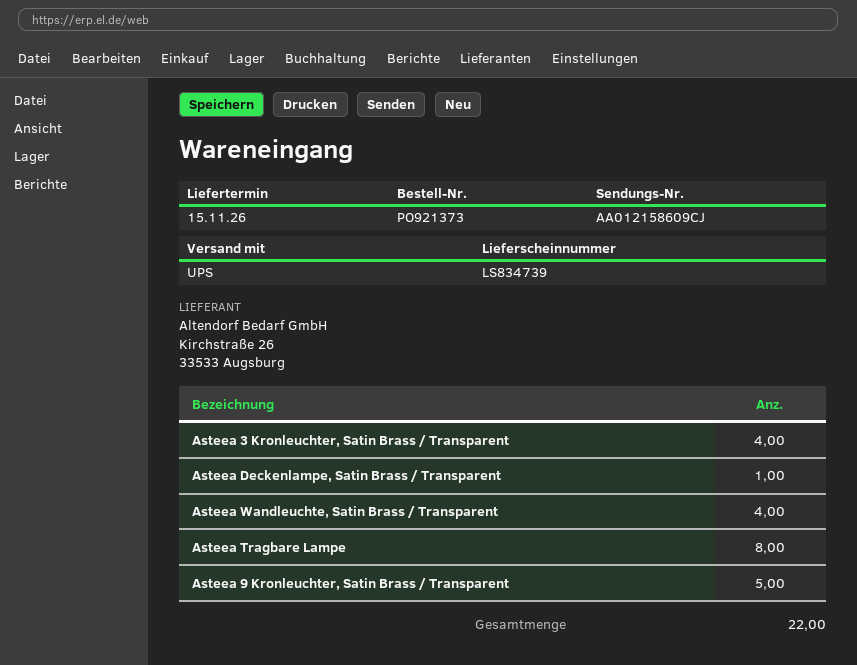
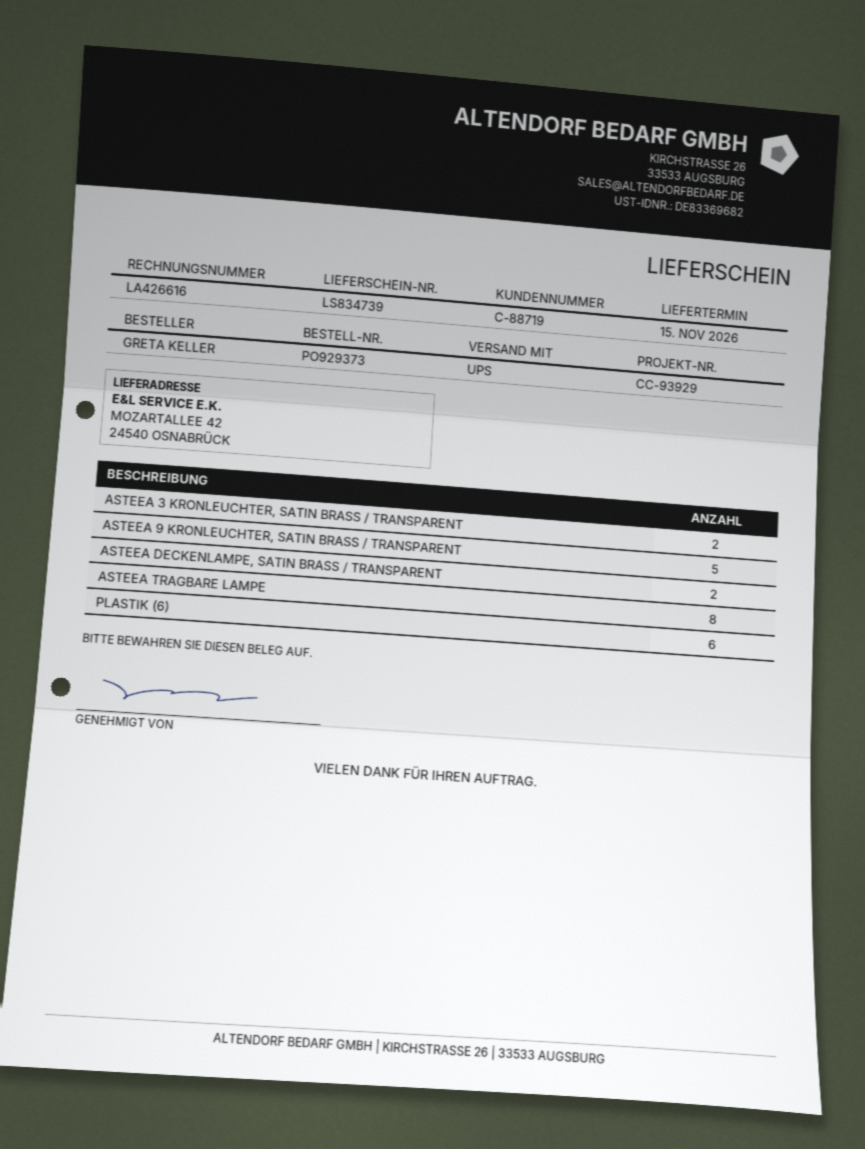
order number: PO921373 -> PO929373
Asteea 3 Kronleuchter, Satin Brass / Transparent: 4 -> 2
Asteea Deckenlampe, Satin Brass / Transparent: 1 -> 2
Asteea Wandleuchte, Satin Brass / Transparent: 4 -> none
PLASTIK (6): none -> 6

